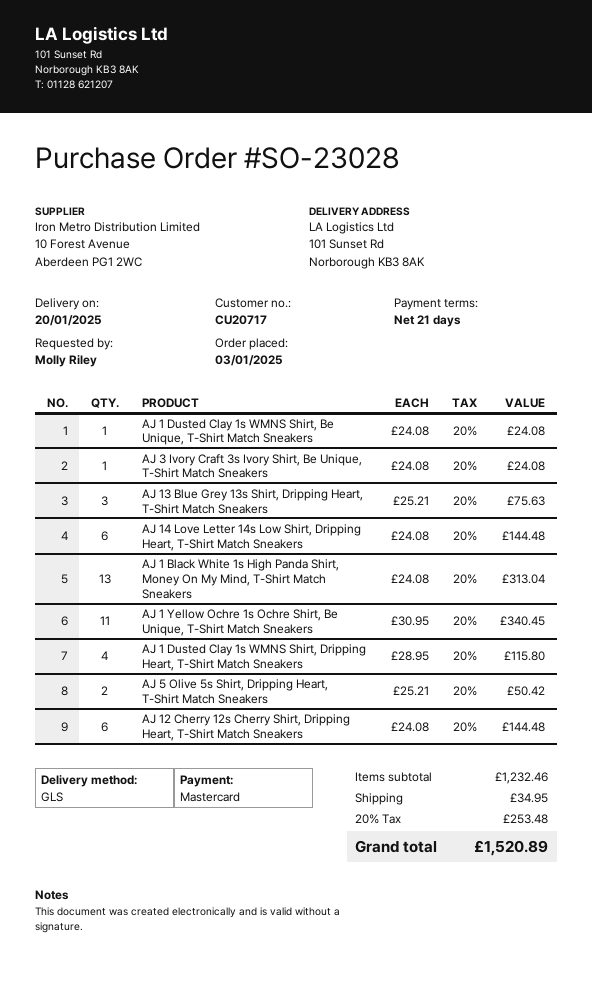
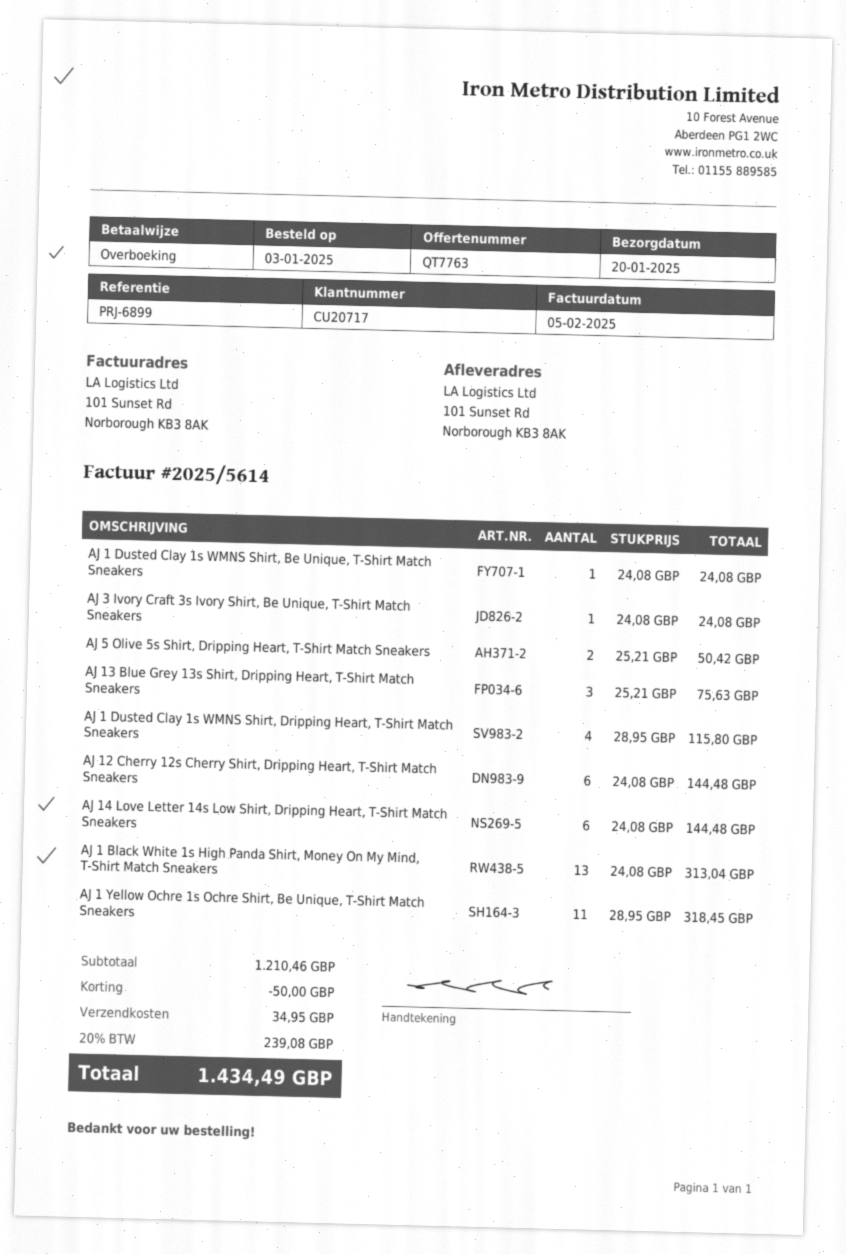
payment method: Mastercard -> bank transfer
AJ 1 Yellow Ochre 1s Ochre Shirt, Be Unique, T-Shirt Match Sneakers: 11 x 30.95 = 340.45 -> 11 x 28.95 = 318.45
subtotal: 1232.46 -> 1210.46
discount: none -> 50.00
tax: 20% = 253.48 -> 20% = 239.08
total: 1520.89 -> 1434.49

